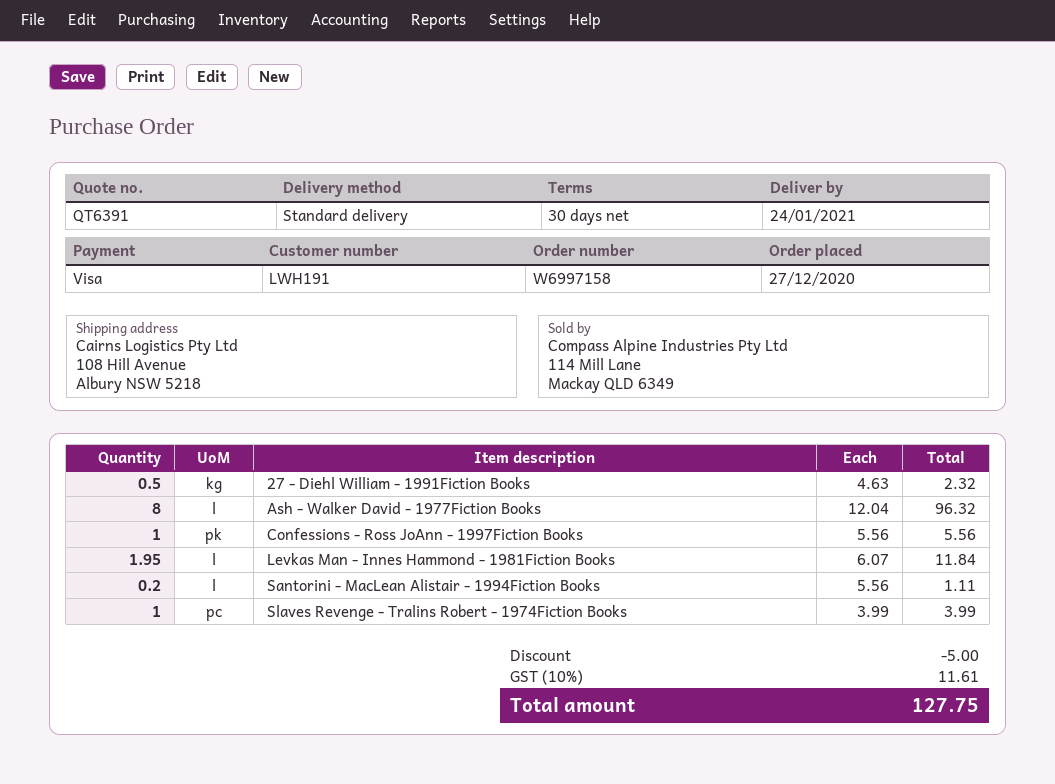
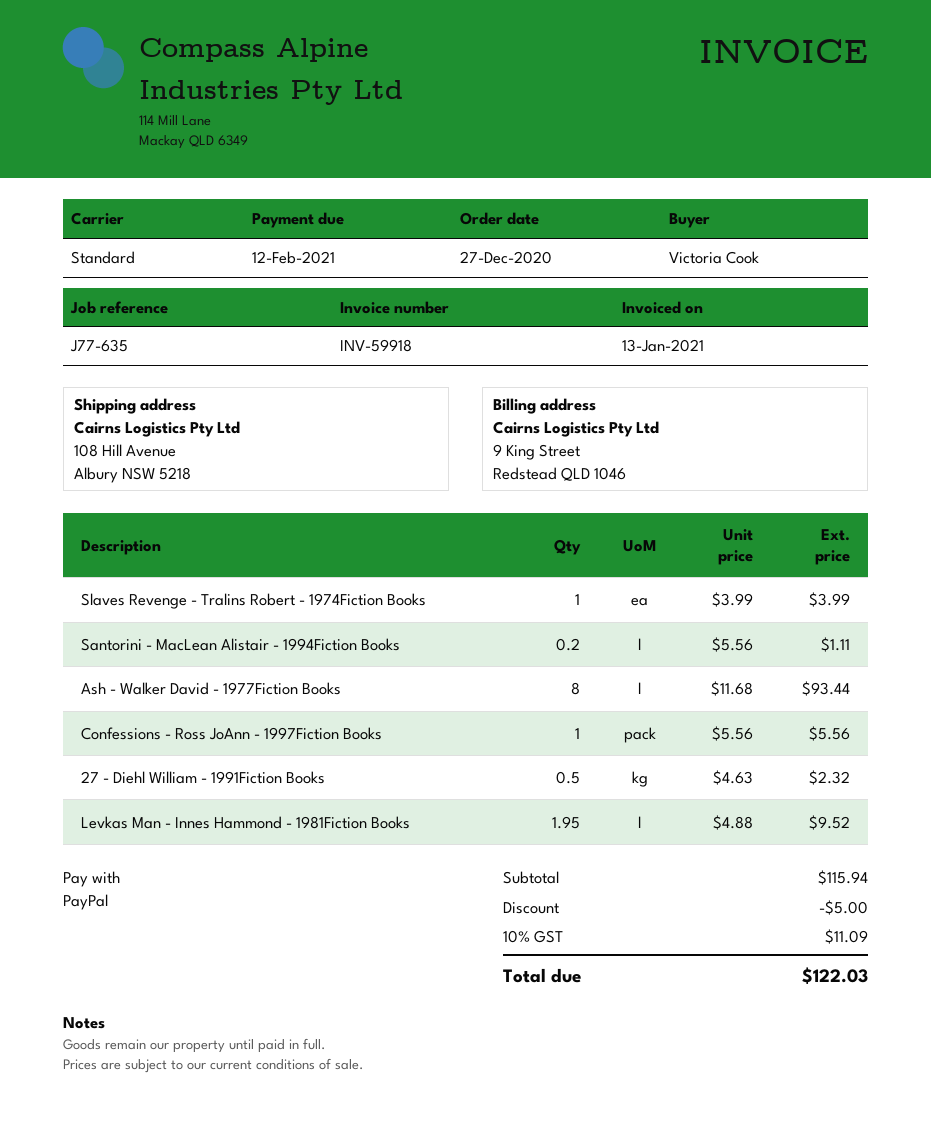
payment method: Visa -> PayPal
Ash - Walker David - 1977Fiction Books: 8 x 12.04 = 96.32 -> 8 x 11.68 = 93.44
Levkas Man - Innes Hammond - 1981Fiction Books: 1.95 x 6.07 = 11.84 -> 1.95 x 4.88 = 9.52
tax: 10% = 11.61 -> 10% = 11.09
total: 127.75 -> 122.03

